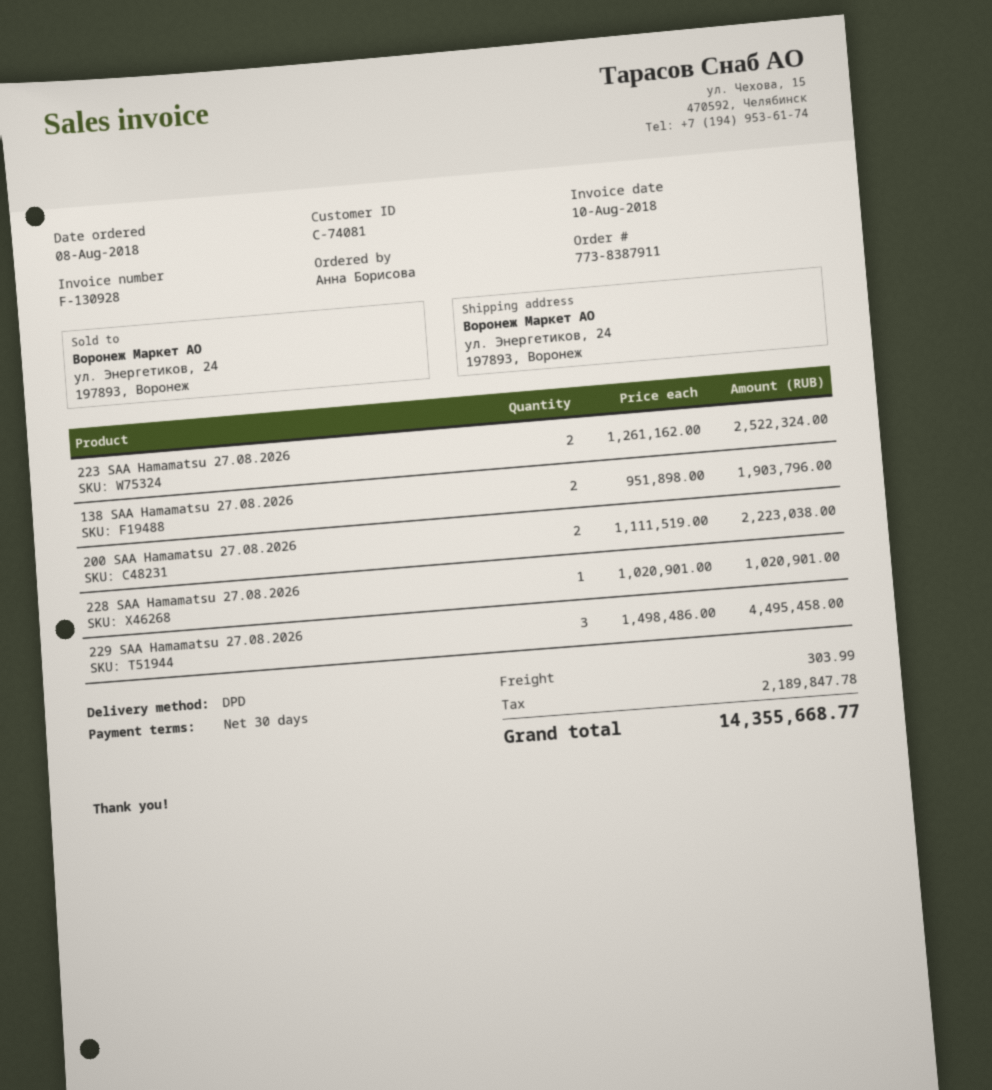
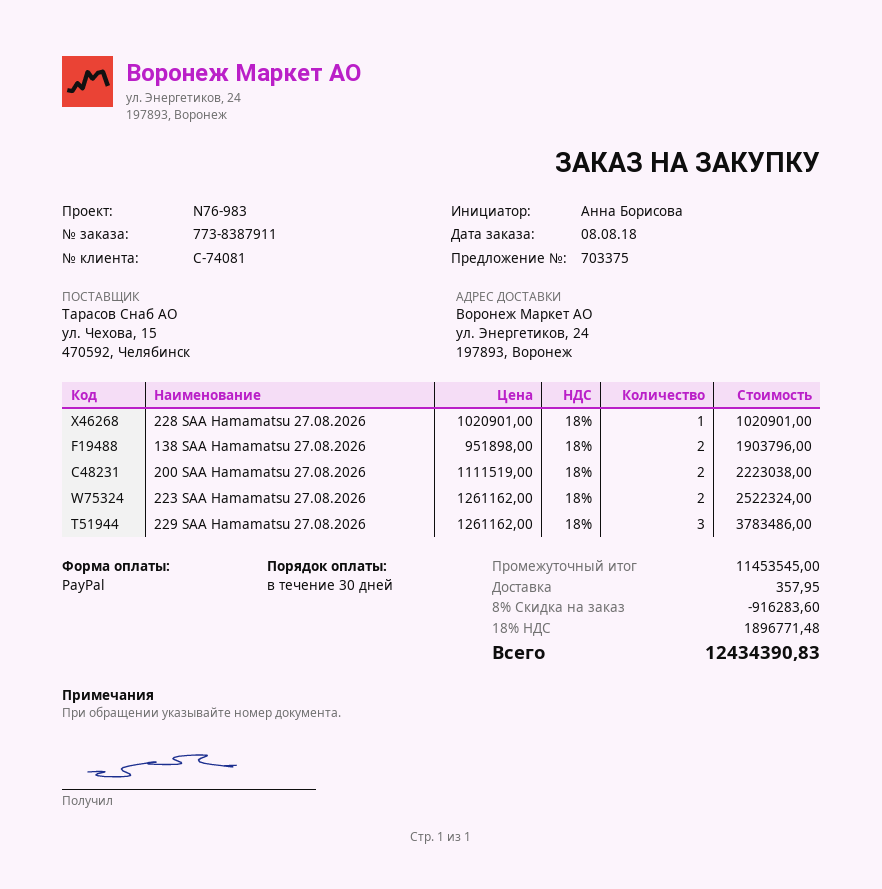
229 SAA Hamamatsu 27.08.2026: 3 x 1498486.00 = 4495458.00 -> 3 x 1261162.00 = 3783486.00
discount: none -> 8% = 916283.60
shipping: 303.99 -> 357.95
tax: 2189847.78 -> 1896771.48
total: 14355668.77 -> 12434390.83

